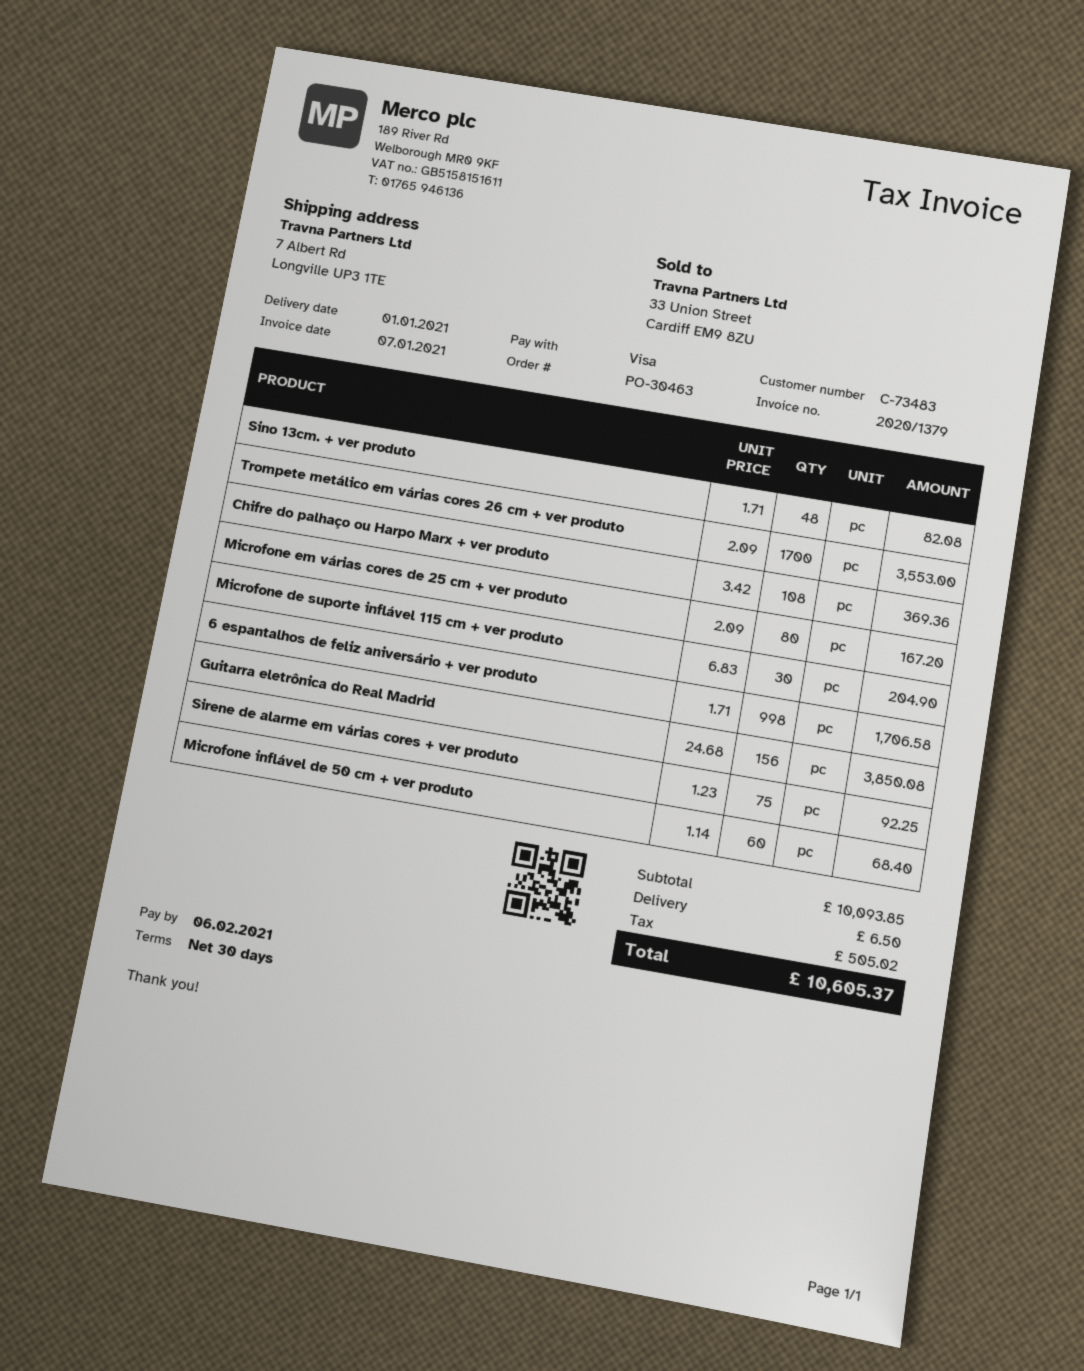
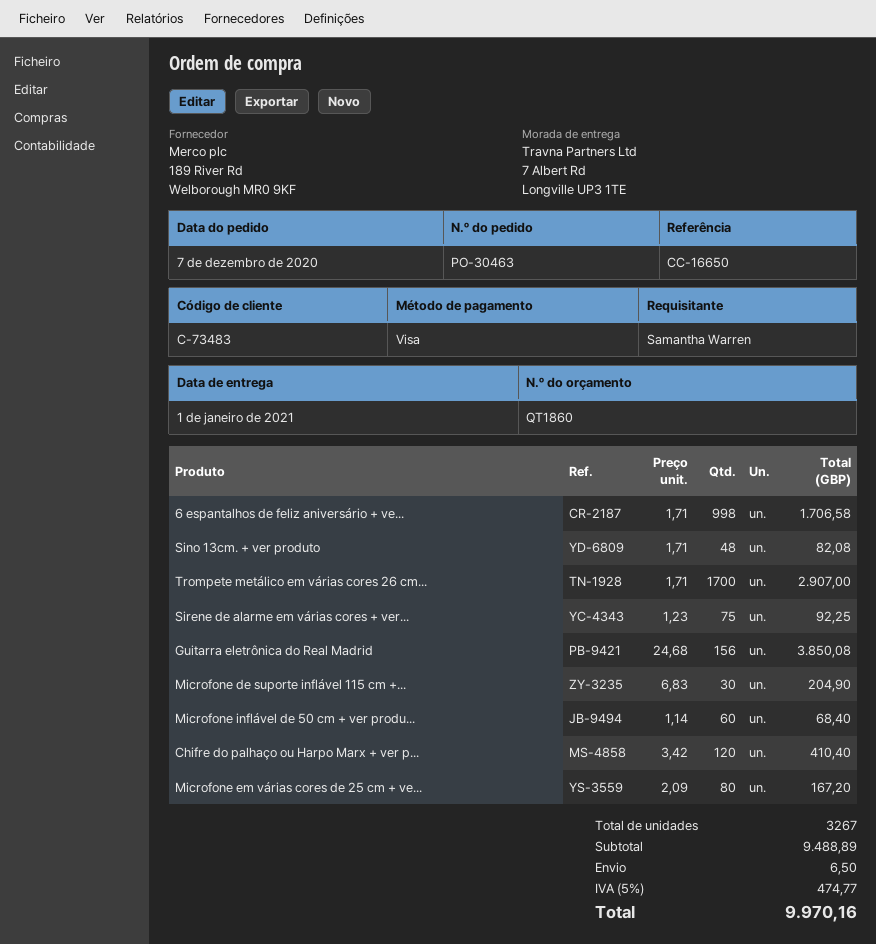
Trompete metálico em várias cores 26 cm + ver produto: 1700 x 2.09 = 3553.00 -> 1700 x 1.71 = 2907.00
Chifre do palhaço ou Harpo Marx + ver produto: 108 x 3.42 = 369.36 -> 120 x 3.42 = 410.40
subtotal: 10093.85 -> 9488.89
tax: 505.02 -> 474.77
total: 10605.37 -> 9970.16

